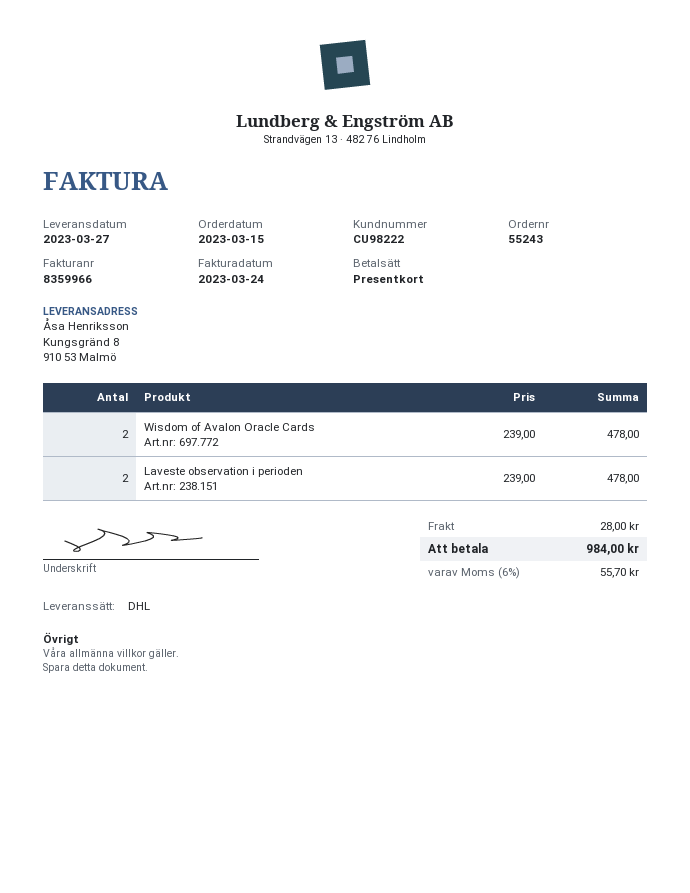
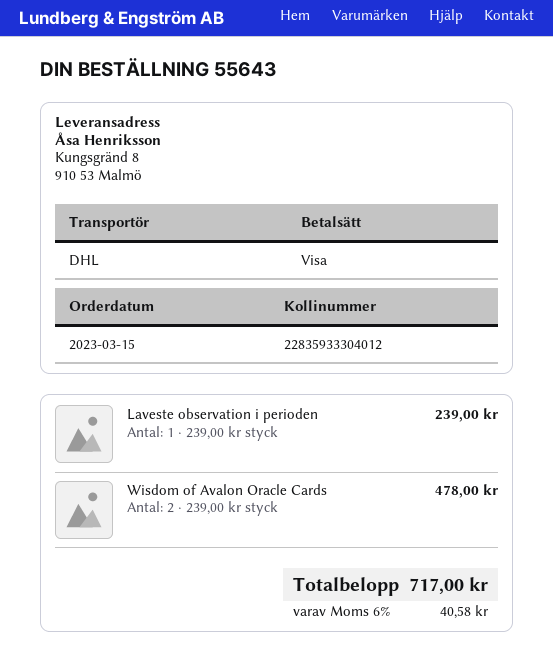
order number: 55243 -> 55643
payment method: gift card -> Visa
Laveste observation i perioden: 2 x 239.00 = 478.00 -> 1 x 239.00 = 239.00
shipping: 28.00 -> none
tax: 6% = 55.70 -> 6% = 40.58
total: 984.00 -> 717.00

